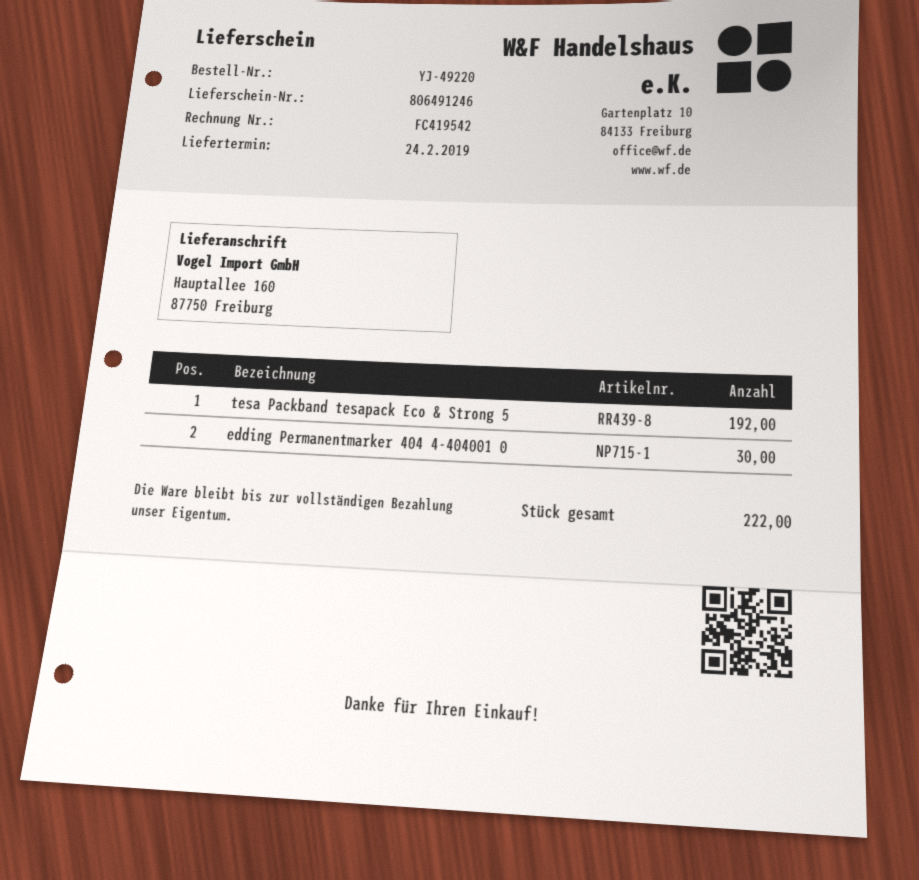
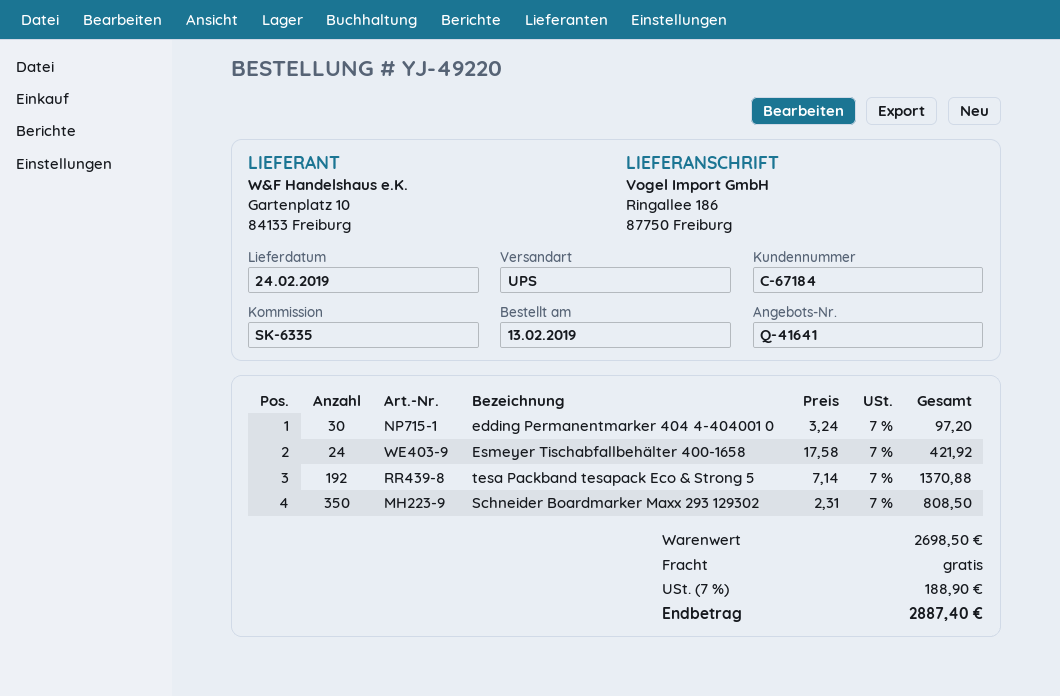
ship to: Hauptallee 160, 87750 Freiburg -> Ringallee 186, 87750 Freiburg
Esmeyer Tischabfallbehälter 400-1658: none -> 24
Schneider Boardmarker Maxx 293 129302: none -> 350

